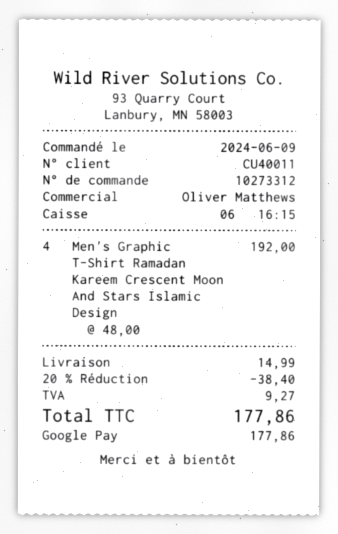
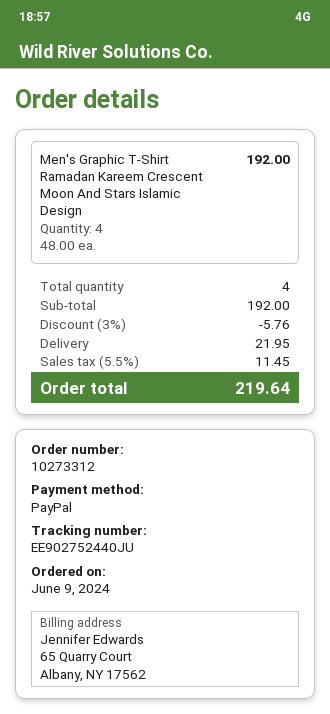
payment method: Google Pay -> PayPal
discount: 20% = 38.40 -> 3% = 5.76
shipping: 14.99 -> 21.95
tax: 9.27 -> 11.45
total: 177.86 -> 219.64

